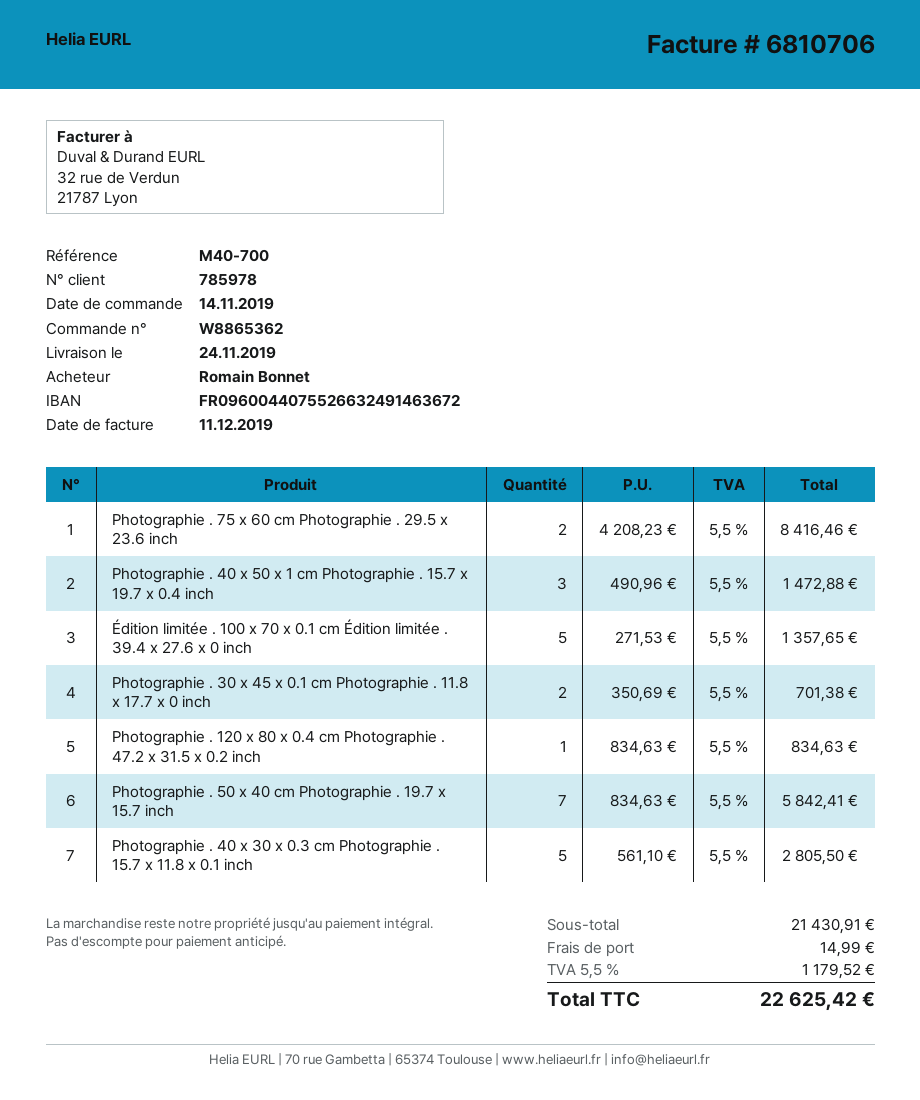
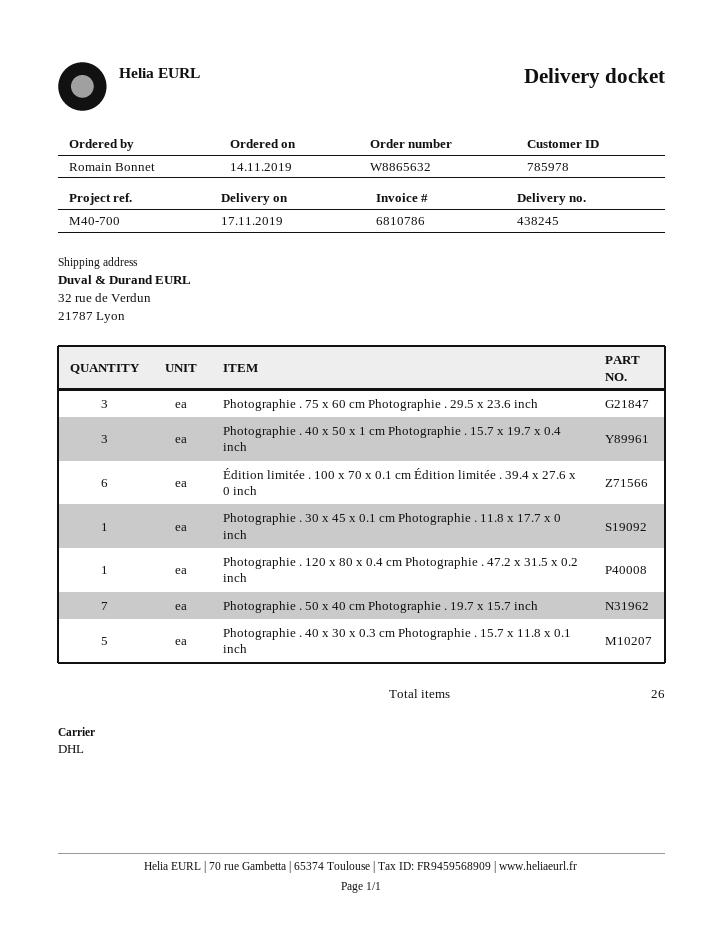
order number: W8865362 -> W8865632
delivery date: 2019-11-24 -> 2019-11-17
invoice number: 6810706 -> 6810786
Photographie . 75 x 60 cm Photographie . 29.5 x 23.6 inch: 2 -> 3
Édition limitée . 100 x 70 x 0.1 cm Édition limitée . 39.4 x 27.6 x 0 inch: 5 -> 6
Photographie . 30 x 45 x 0.1 cm Photographie . 11.8 x 17.7 x 0 inch: 2 -> 1

